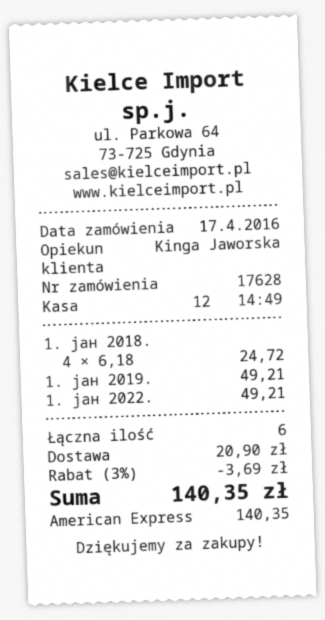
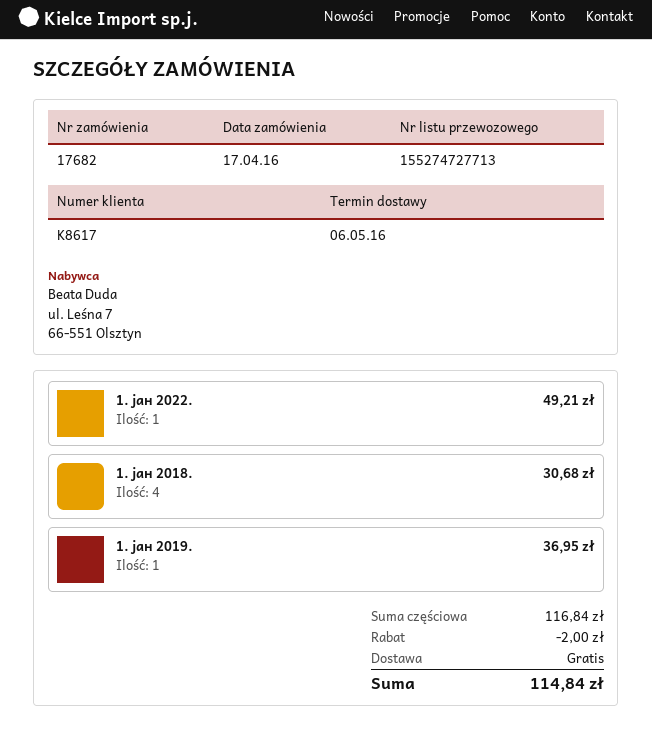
order number: 17628 -> 17682
1. јан 2018.: 4 for 24.72 -> 4 for 30.68
1. јан 2019.: 1 for 49.21 -> 1 for 36.95
discount: 3.69 -> 2.00
shipping: 20.90 -> 0.00
total: 140.35 -> 114.84

